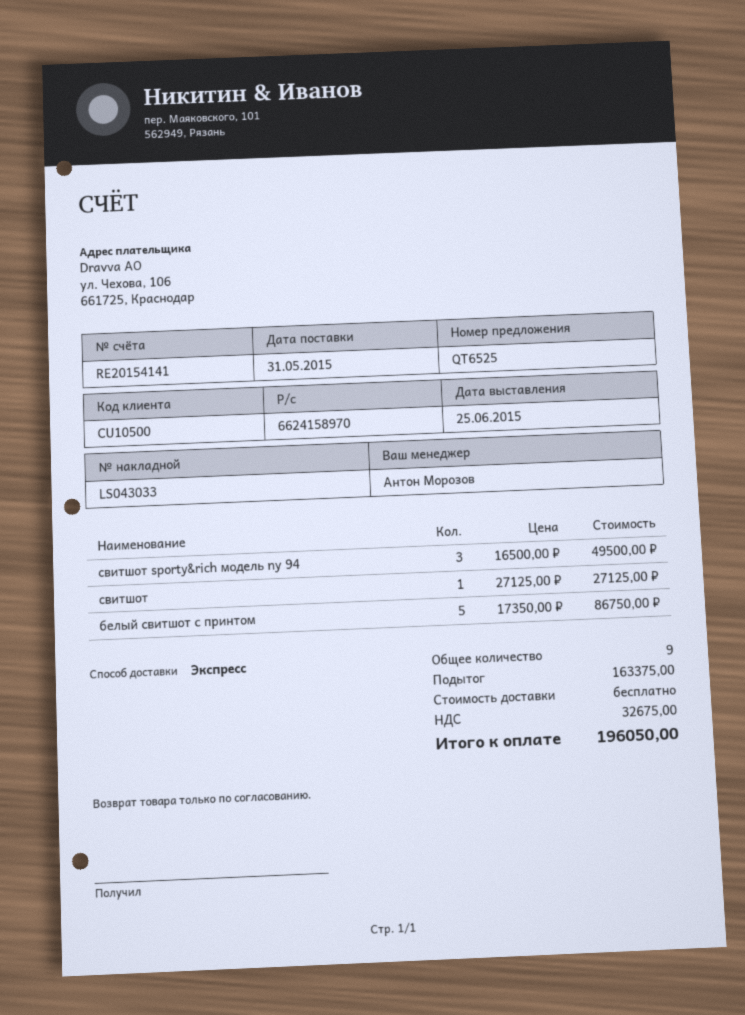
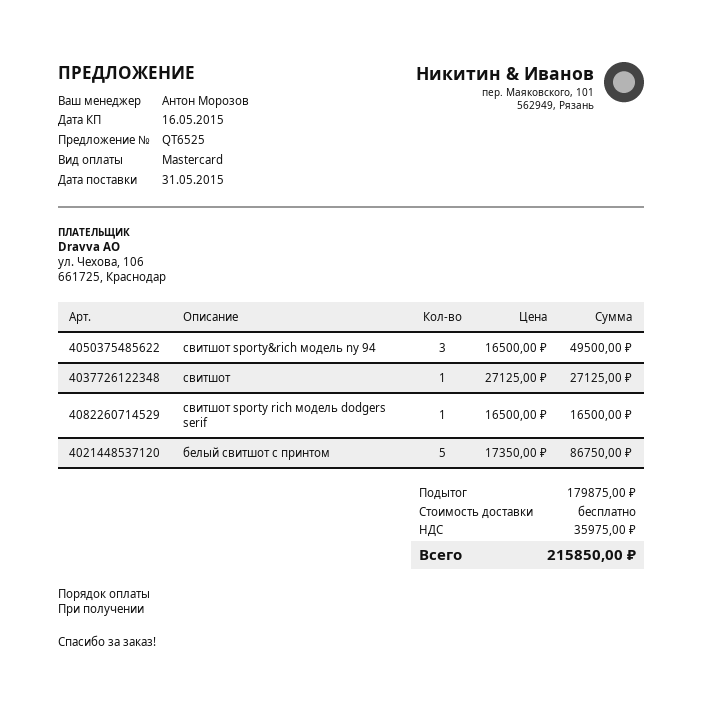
свитшот sporty rich модель dodgers serif: none -> 1 x 16500.00 = 16500.00
subtotal: 163375.00 -> 179875.00
tax: 32675.00 -> 35975.00
total: 196050.00 -> 215850.00

